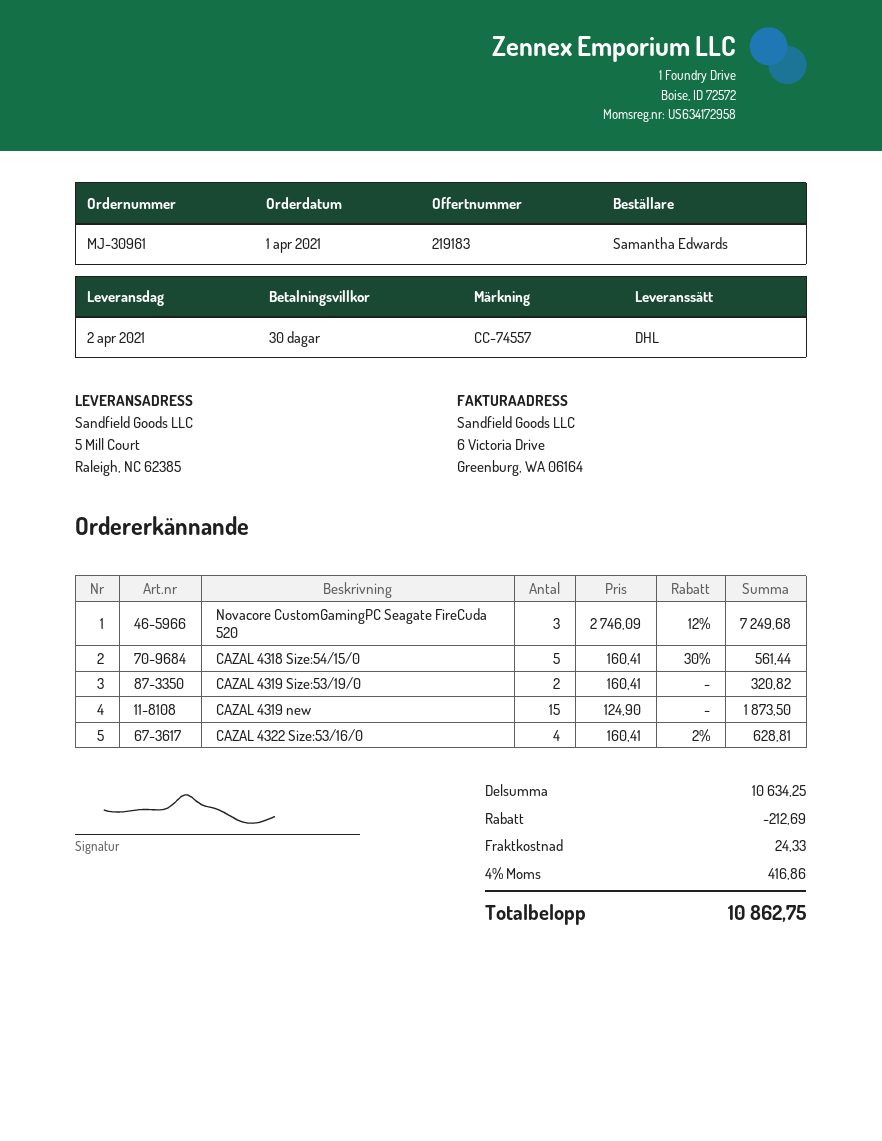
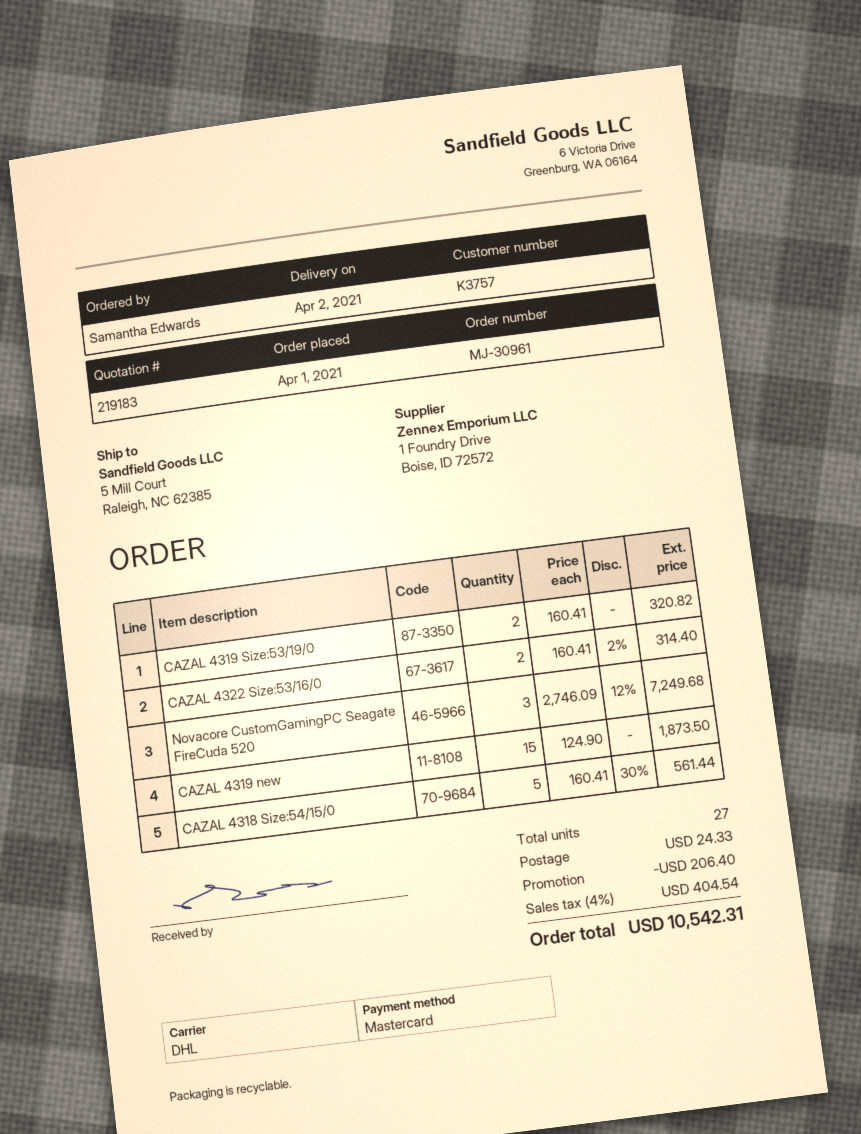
CAZAL 4322 Size:53/16/0: 4 x 160.41 - 2% = 628.81 -> 2 x 160.41 - 2% = 314.40
discount: 212.69 -> 206.40
tax: 4% = 416.86 -> 4% = 404.54
total: 10862.75 -> 10542.31

